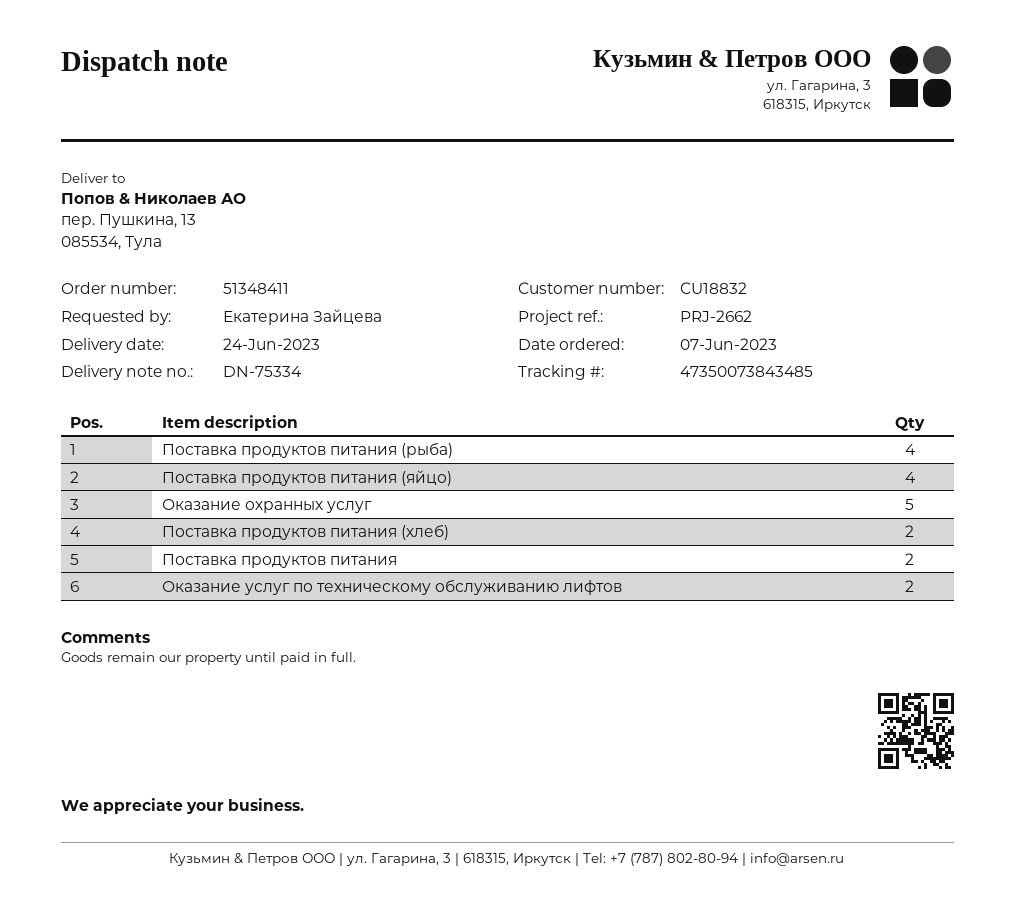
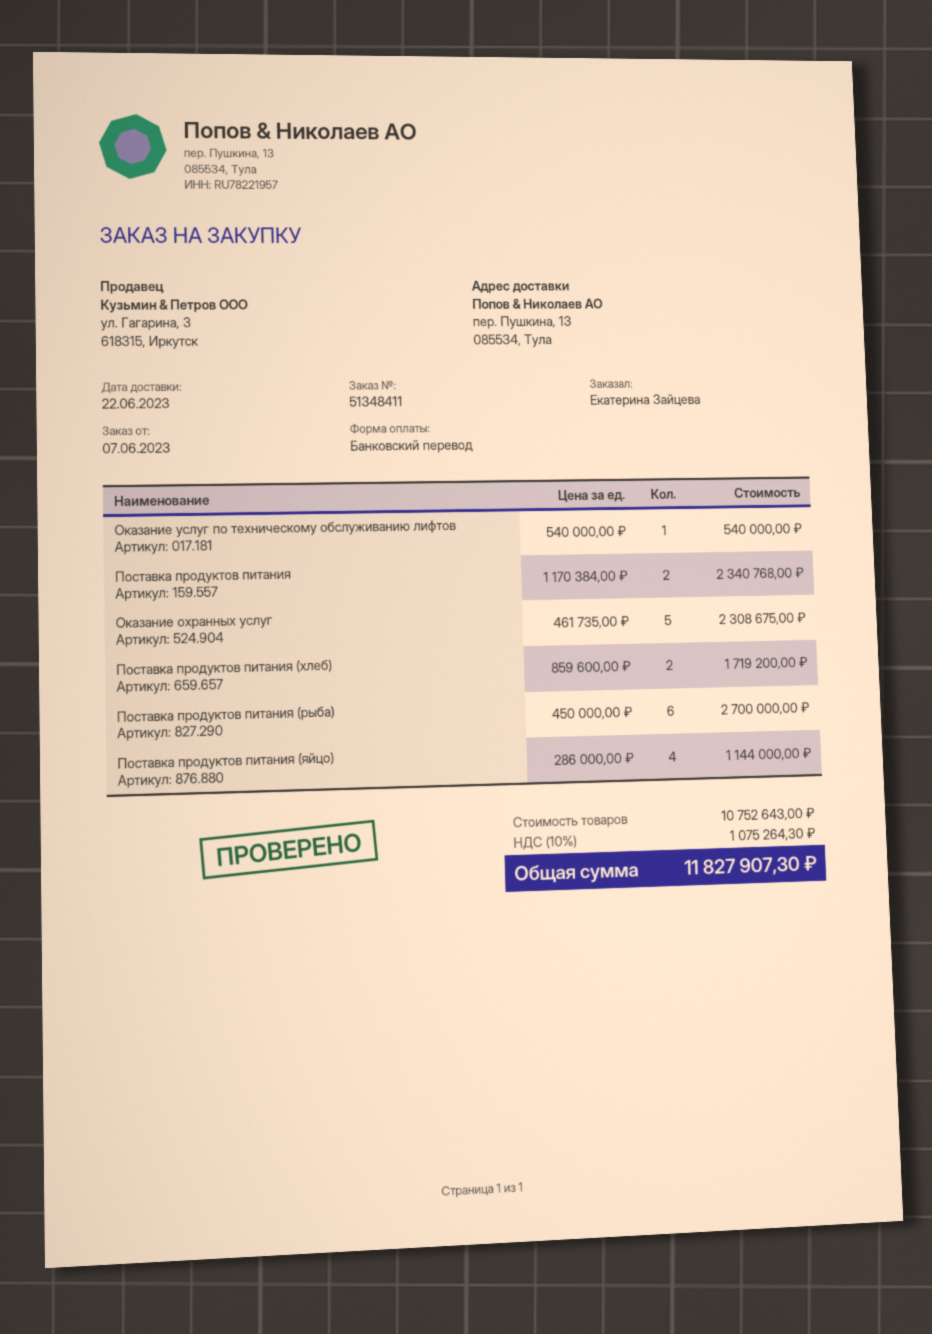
delivery date: 2023-06-24 -> 2023-06-22
Поставка продуктов питания (рыба): 4 -> 6
Оказание услуг по техническому обслуживанию лифтов: 2 -> 1

